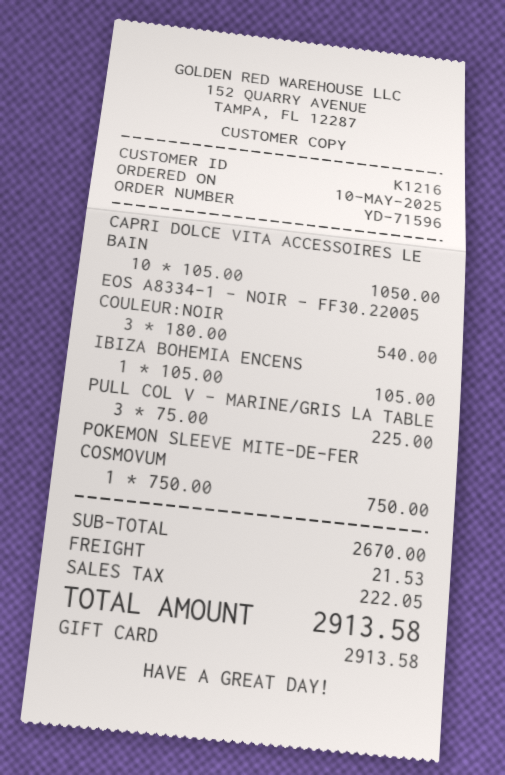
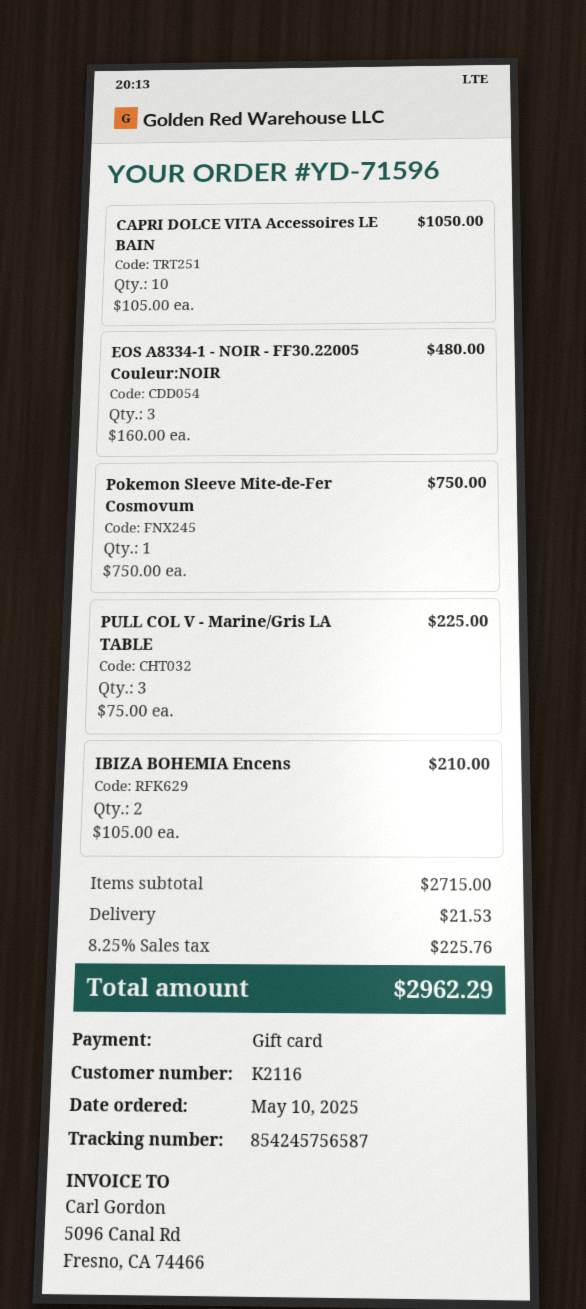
customer number: K1216 -> K2116
EOS A8334-1 - NOIR - FF30.22005 COULEUR:NOIR: 3 x 180.00 = 540.00 -> 3 x 160.00 = 480.00
IBIZA BOHEMIA ENCENS: 1 x 105.00 = 105.00 -> 2 x 105.00 = 210.00
subtotal: 2670.00 -> 2715.00
tax: 222.05 -> 225.76
total: 2913.58 -> 2962.29

